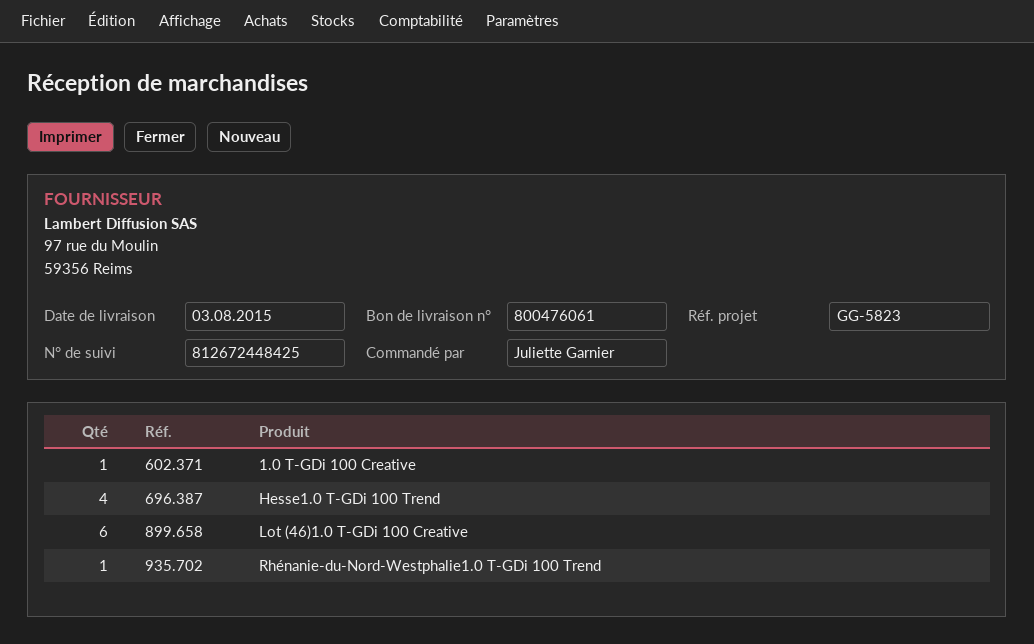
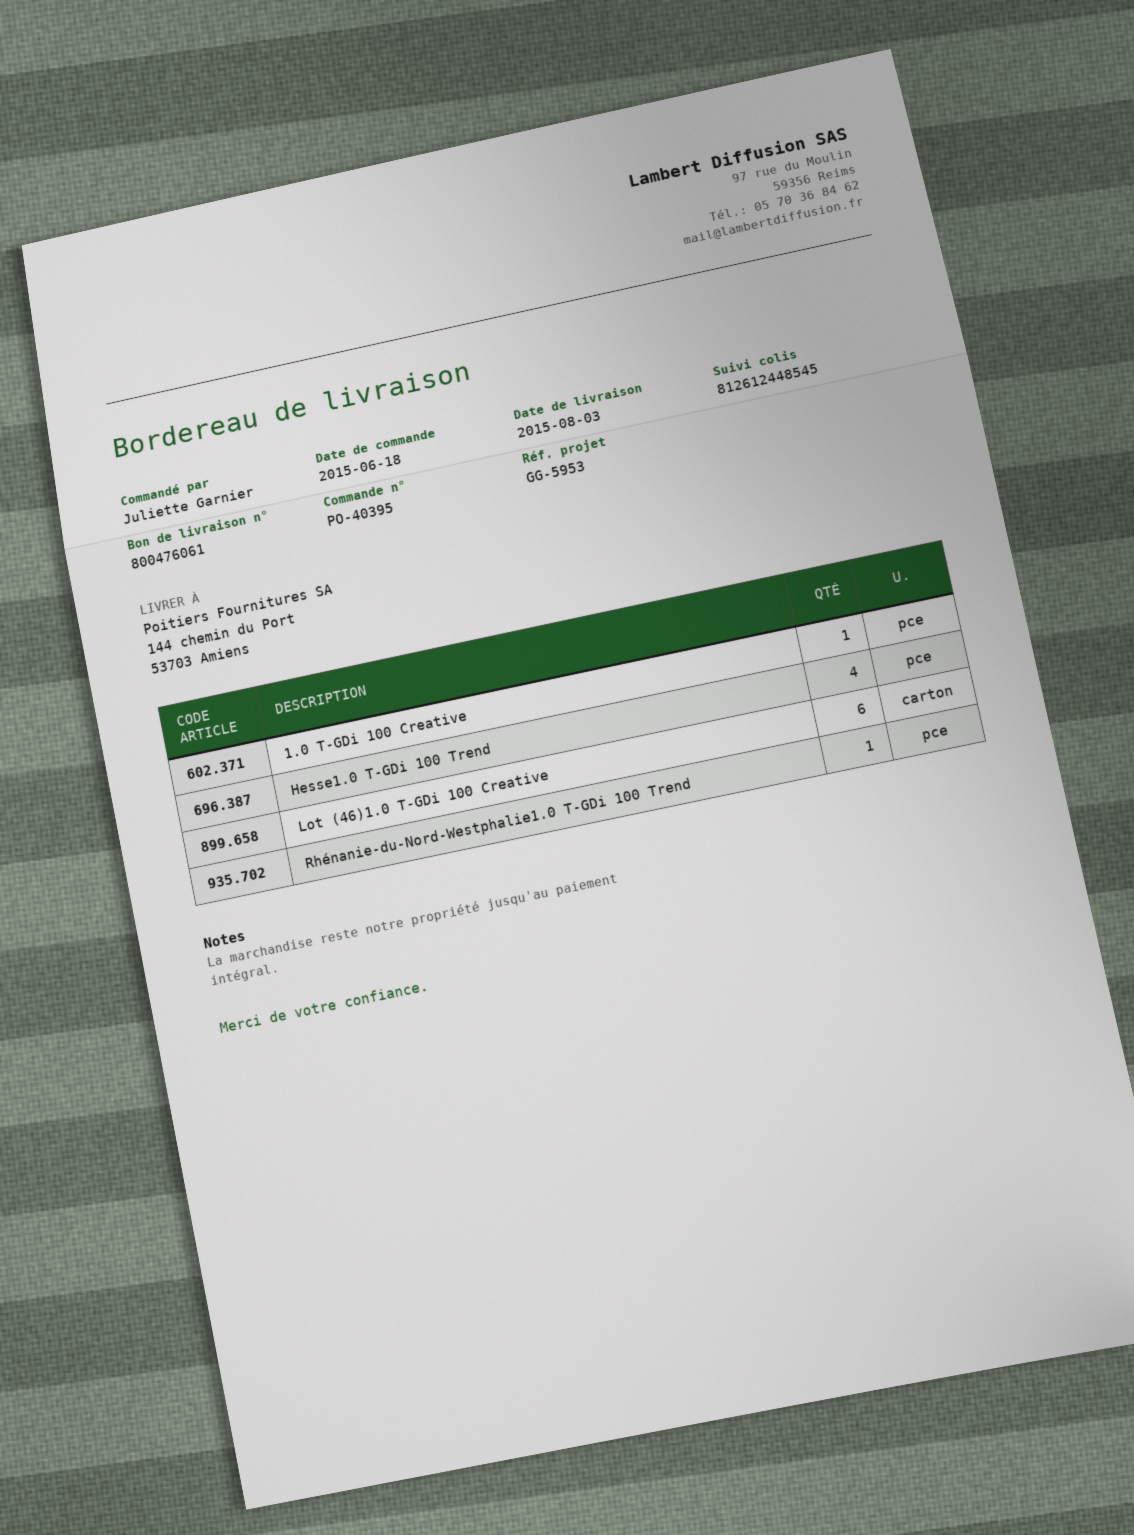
reference: GG-5823 -> GG-5953
tracking number: 812672448425 -> 812612448545

